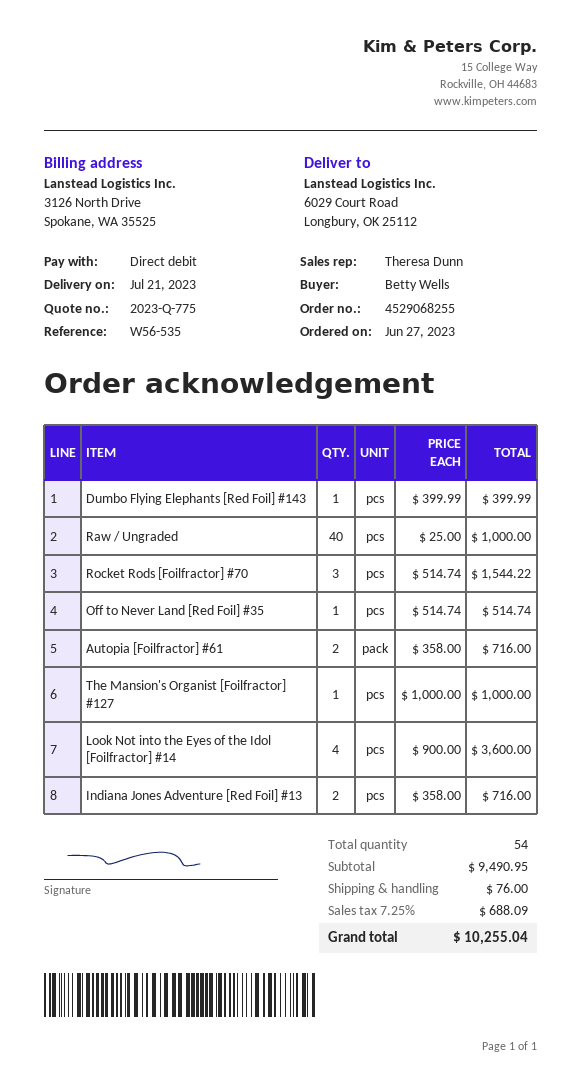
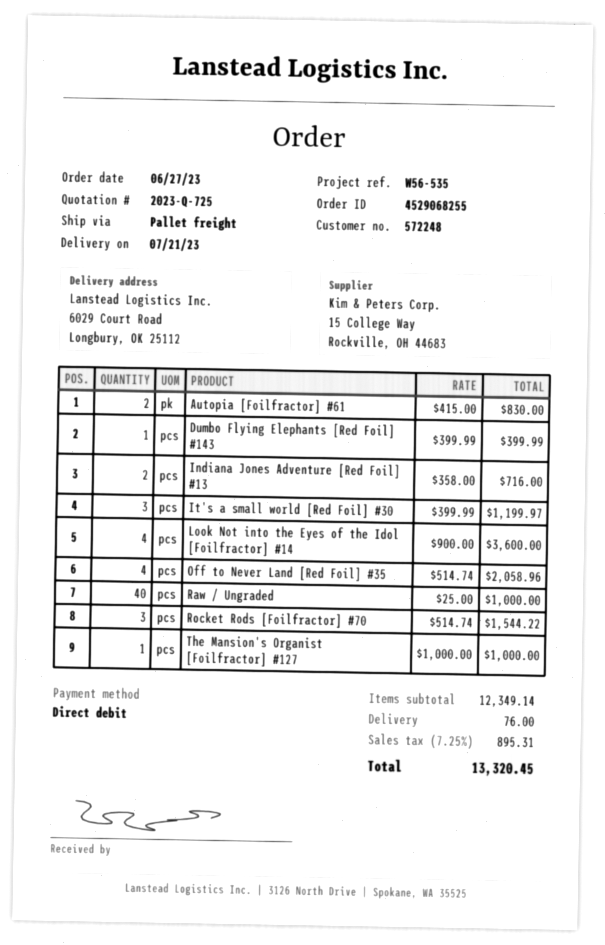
quote number: 2023-Q-775 -> 2023-Q-725
Off to Never Land [Red Foil] #35: 1 x 514.74 = 514.74 -> 4 x 514.74 = 2058.96
Autopia [Foilfractor] #61: 2 x 358.00 = 716.00 -> 2 x 415.00 = 830.00
It's a small world [Red Foil] #30: none -> 3 x 399.99 = 1199.97
subtotal: 9490.95 -> 12349.14
tax: 7.25% = 688.09 -> 7.25% = 895.31
total: 10255.04 -> 13320.45

